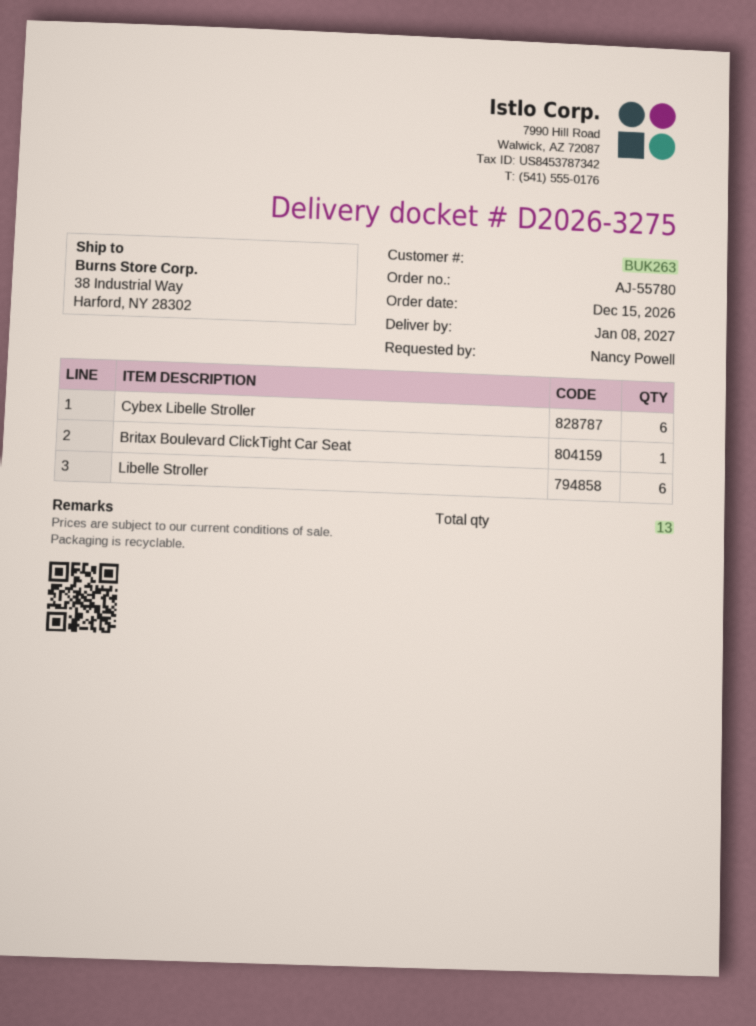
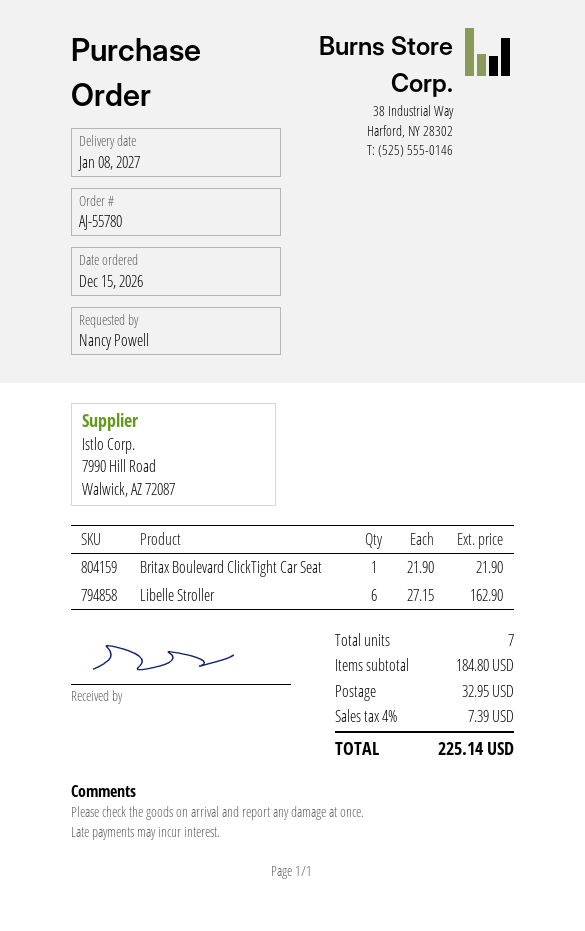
Cybex Libelle Stroller: 6 -> none
total quantity: 13 -> 7

